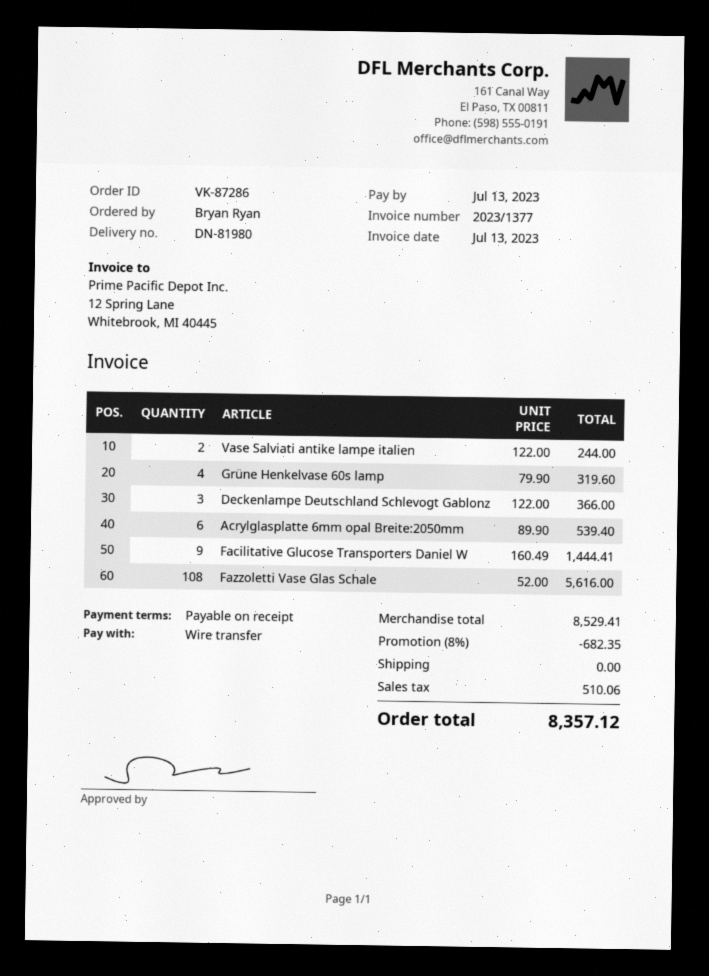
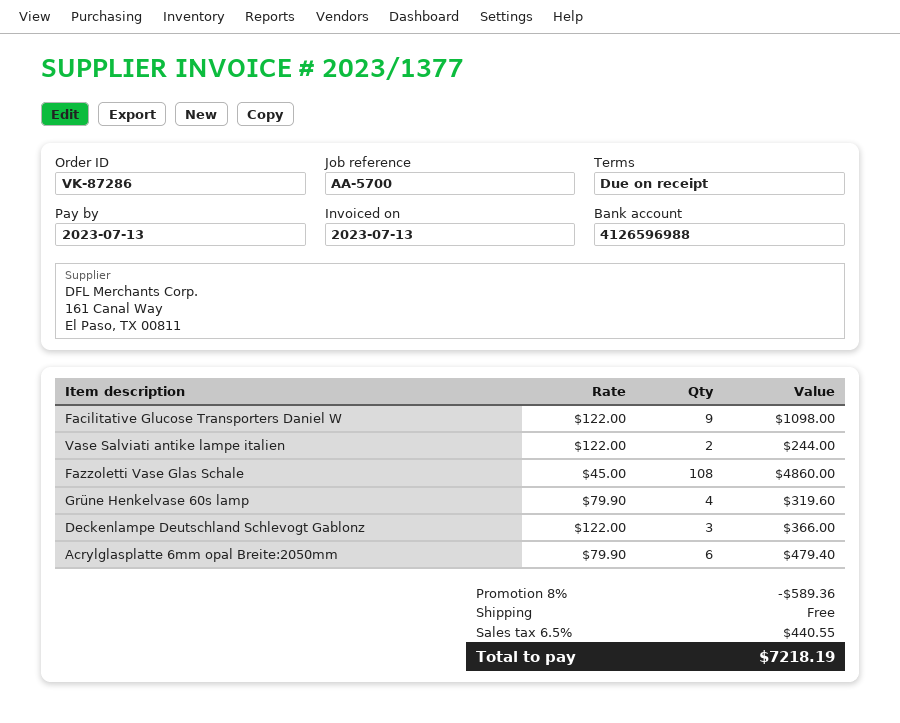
Acrylglasplatte 6mm opal Breite:2050mm: 6 x 89.90 = 539.40 -> 6 x 79.90 = 479.40
Facilitative Glucose Transporters Daniel W: 9 x 160.49 = 1444.41 -> 9 x 122.00 = 1098.00
Fazzoletti Vase Glas Schale: 108 x 52.00 = 5616.00 -> 108 x 45.00 = 4860.00
discount: 8% = 682.35 -> 8% = 589.36
tax: 510.06 -> 440.55
total: 8357.12 -> 7218.19

